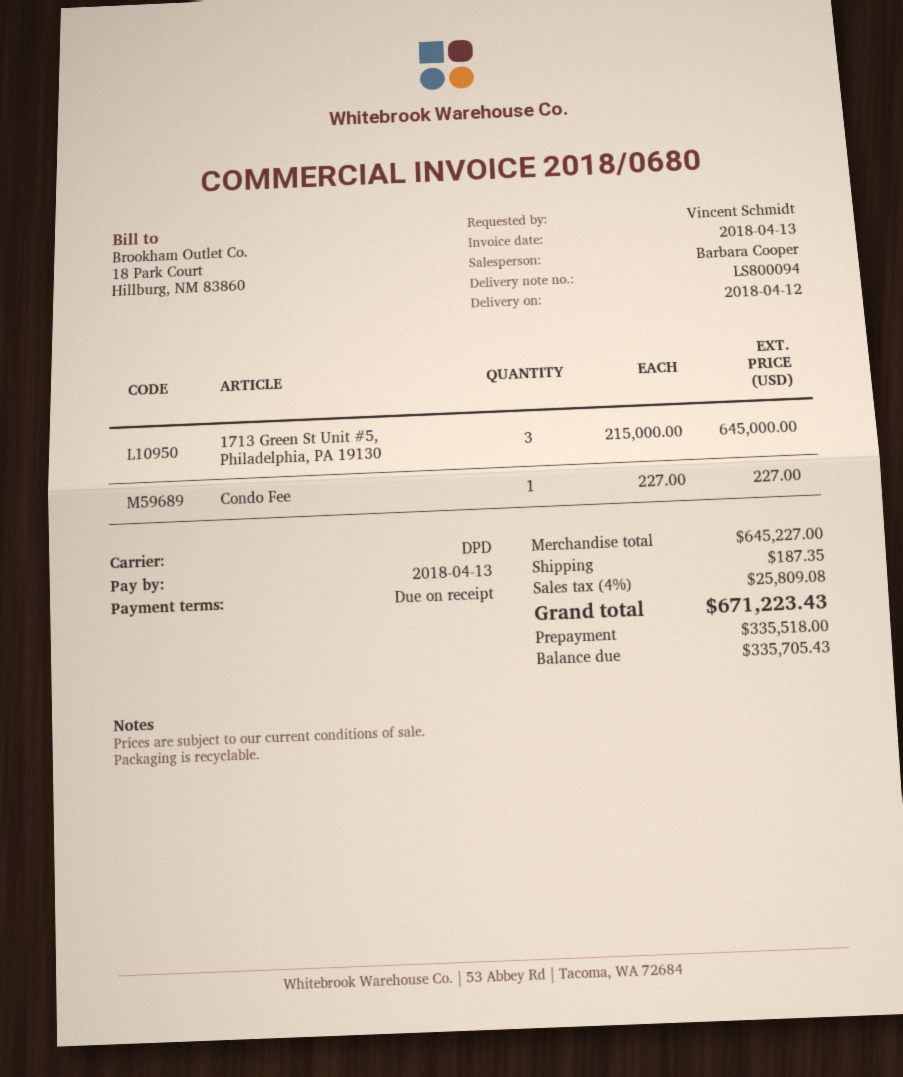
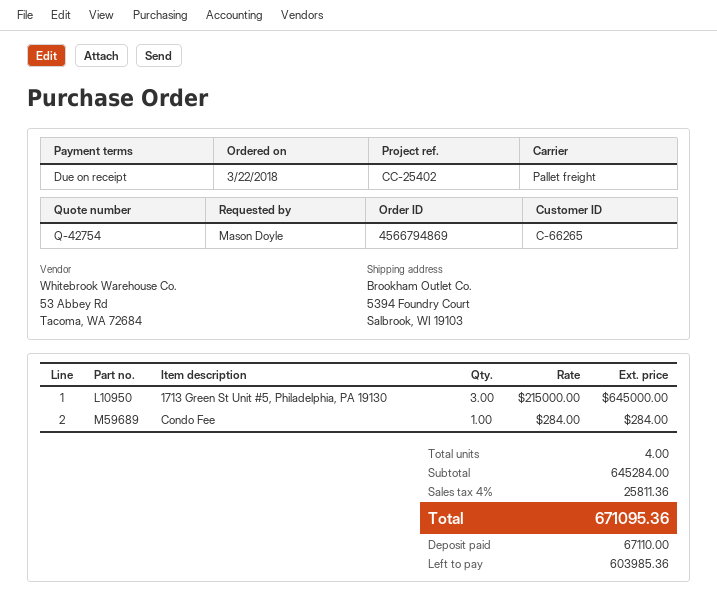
ordered by: Vincent Schmidt -> Mason Doyle
shipping method: DPD -> pallet freight
Condo Fee: 1 x 227.00 = 227.00 -> 1 x 284.00 = 284.00
subtotal: 645227.00 -> 645284.00
shipping: 187.35 -> none
tax: 4% = 25809.08 -> 4% = 25811.36
total: 671223.43 -> 671095.36
deposit: 335518.00 -> 67110.00
balance: 335705.43 -> 603985.36

